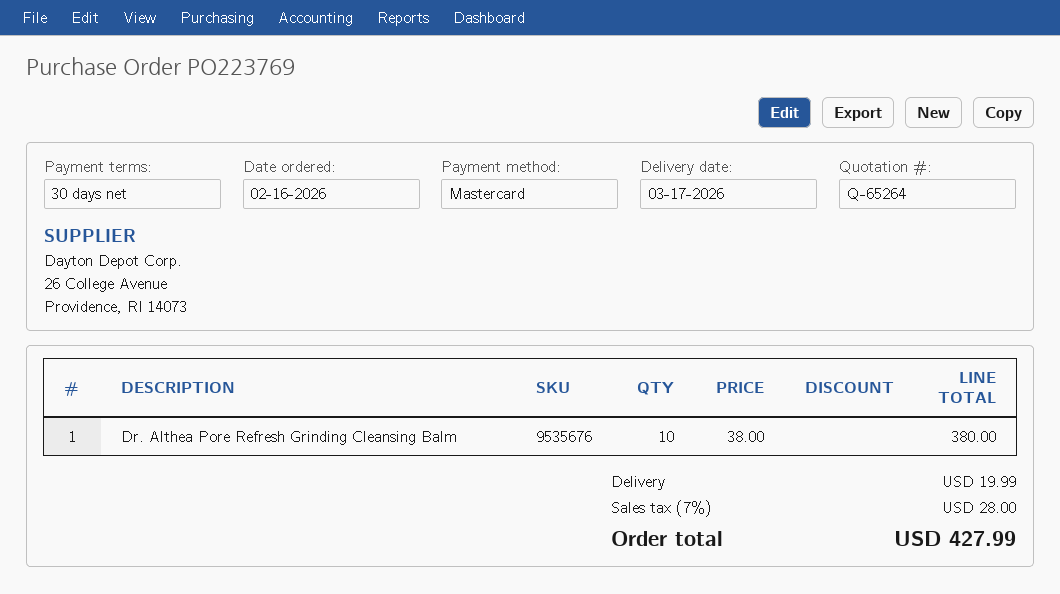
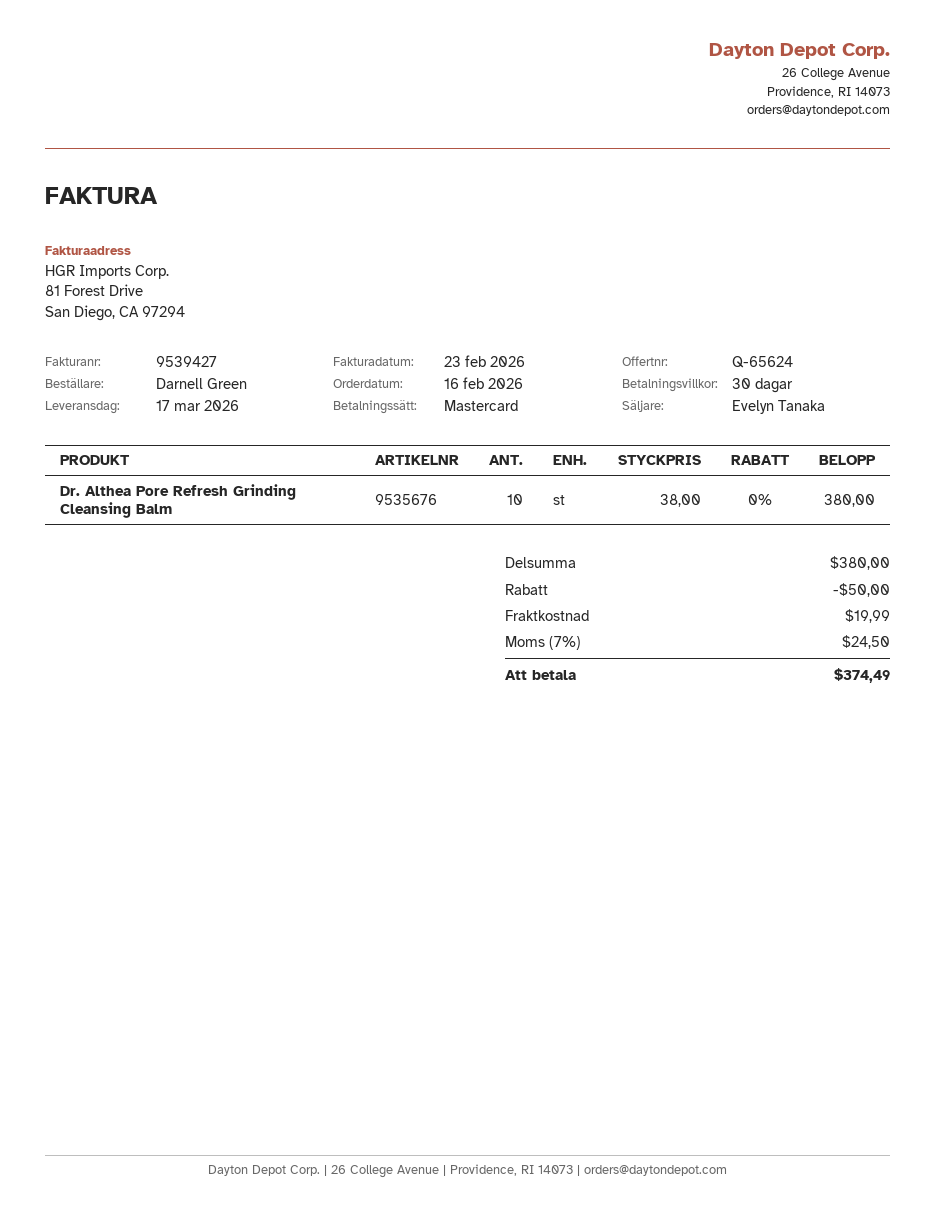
quote number: Q-65264 -> Q-65624
discount: none -> 50.00
tax: 7% = 28.00 -> 7% = 24.50
total: 427.99 -> 374.49

